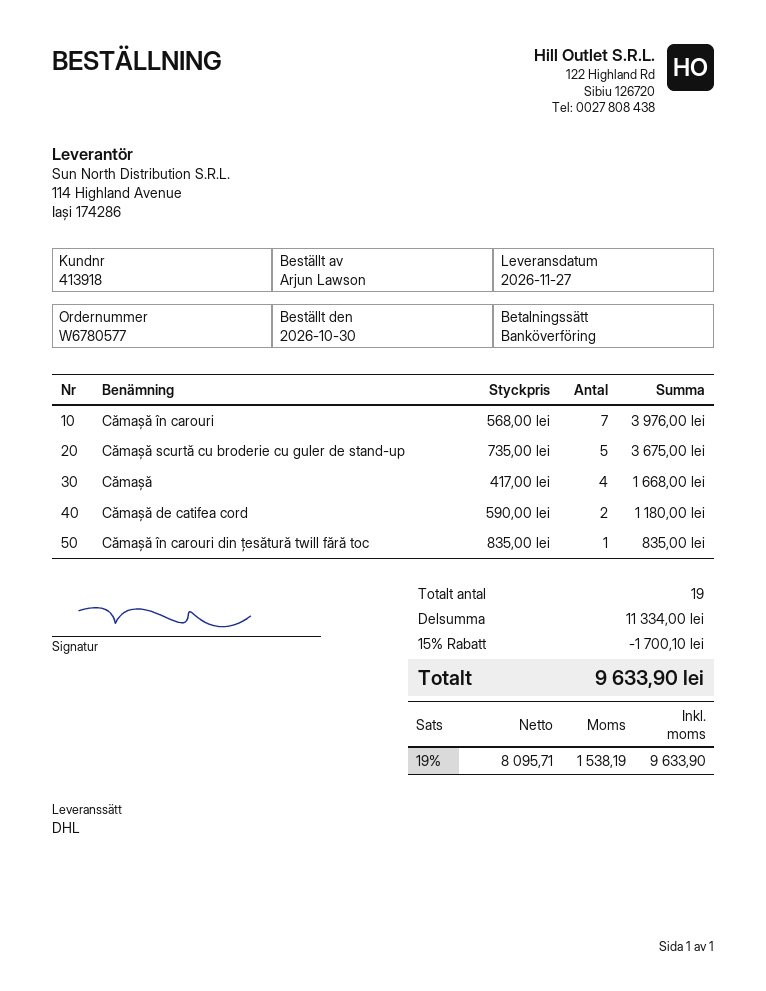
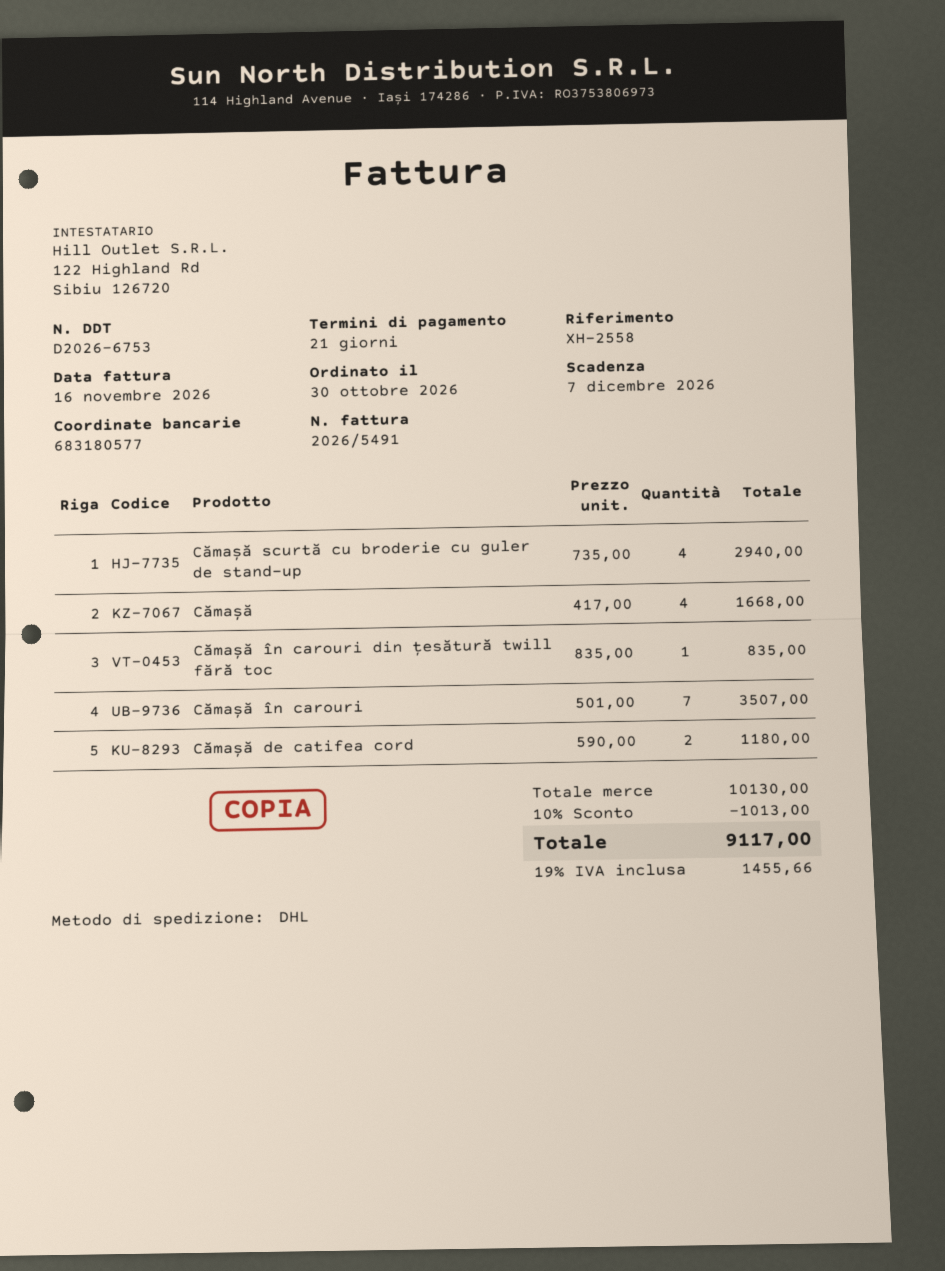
Cămașă în carouri: 7 x 568.00 = 3976.00 -> 7 x 501.00 = 3507.00
Cămașă scurtă cu broderie cu guler de stand-up: 5 x 735.00 = 3675.00 -> 4 x 735.00 = 2940.00
subtotal: 11334.00 -> 10130.00
discount: 15% = 1700.10 -> 10% = 1013.00
tax: 19% = 1538.19 -> 19% = 1455.66
total: 9633.90 -> 9117.00

